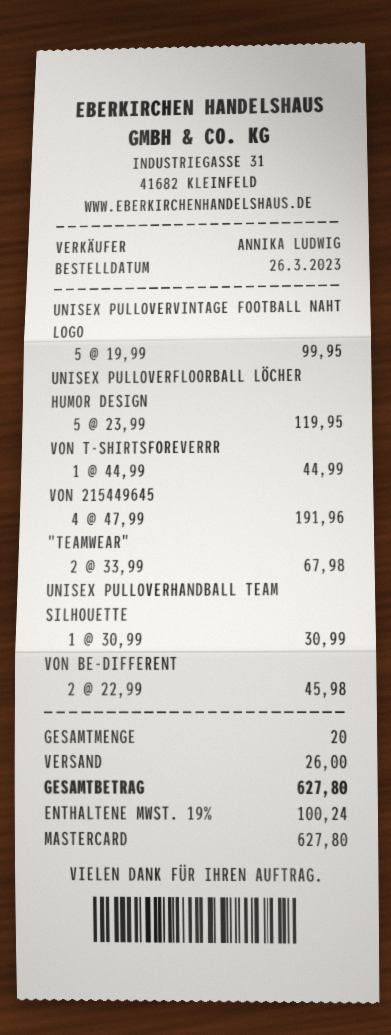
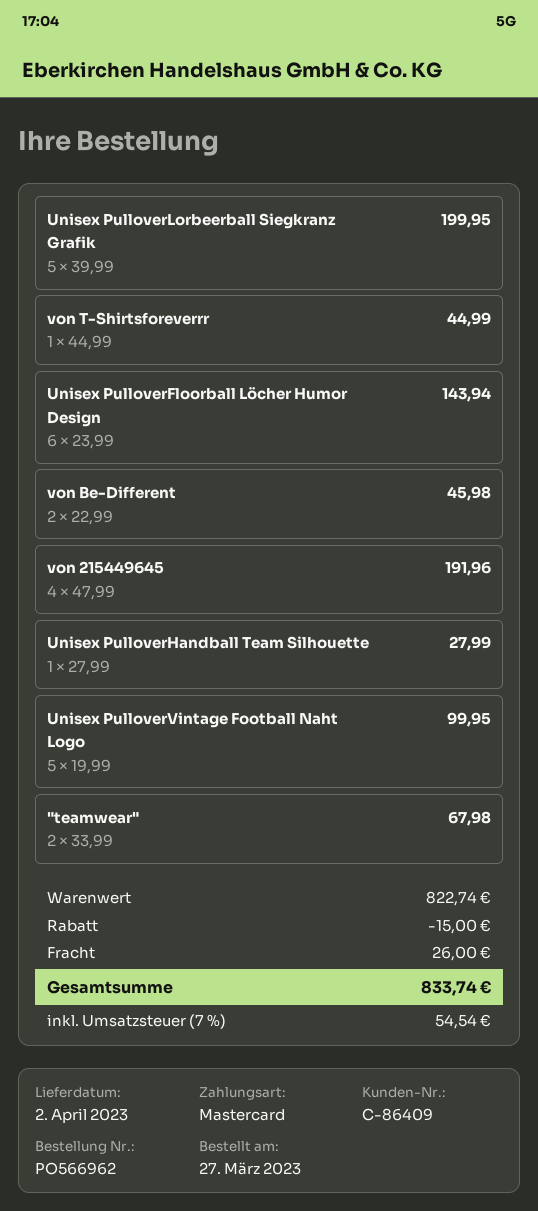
order date: 2023-03-26 -> 2023-03-27
UNISEX PULLOVERFLOORBALL LÖCHER HUMOR DESIGN: 5 x 23.99 = 119.95 -> 6 x 23.99 = 143.94
UNISEX PULLOVERHANDBALL TEAM SILHOUETTE: 1 x 30.99 = 30.99 -> 1 x 27.99 = 27.99
Unisex PulloverLorbeerball Siegkranz Grafik: none -> 5 x 39.99 = 199.95
discount: none -> 15.00
tax: 19% = 100.24 -> 7% = 54.54
total: 627.80 -> 833.74

